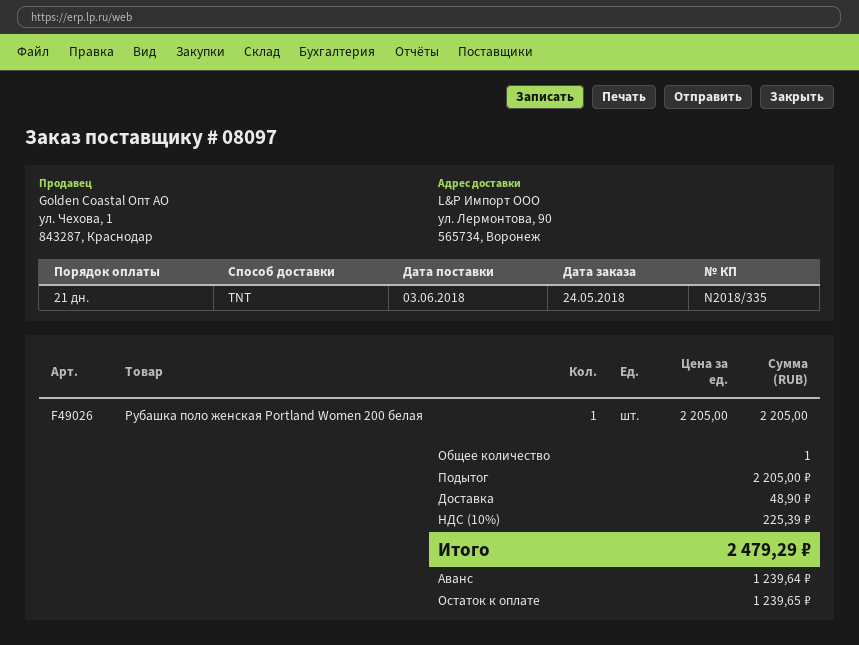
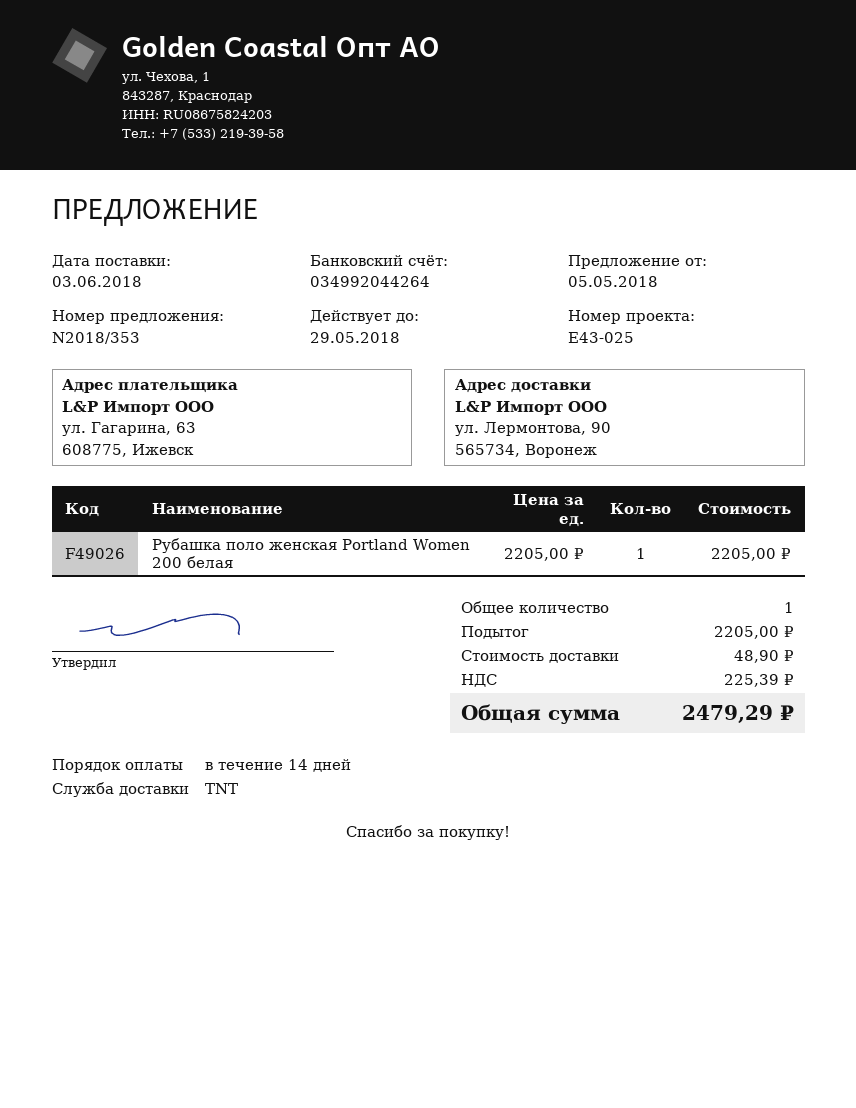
quote number: N2018/335 -> N2018/353
payment terms: 21 days -> 14 days

